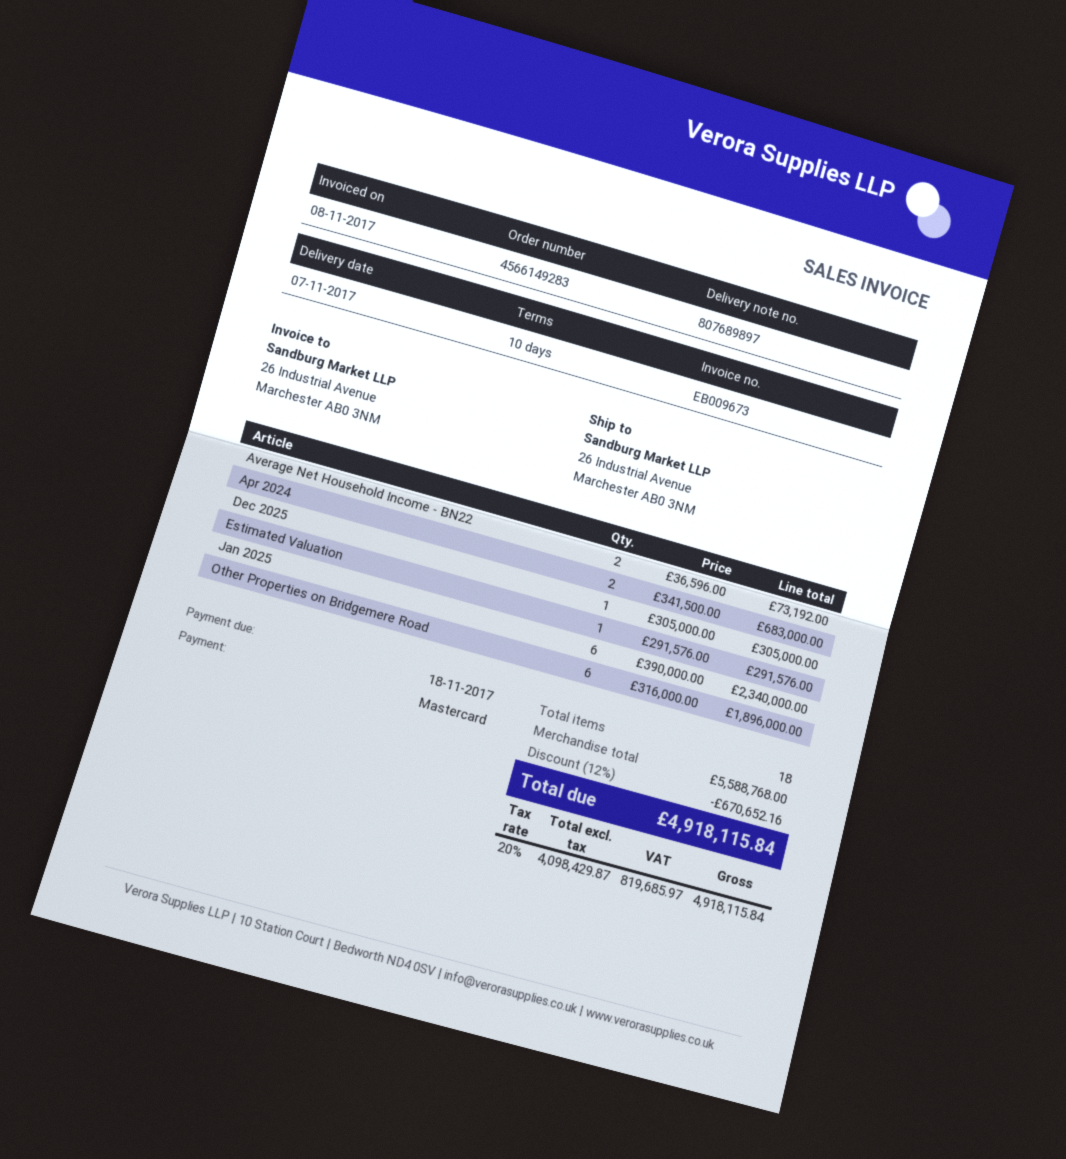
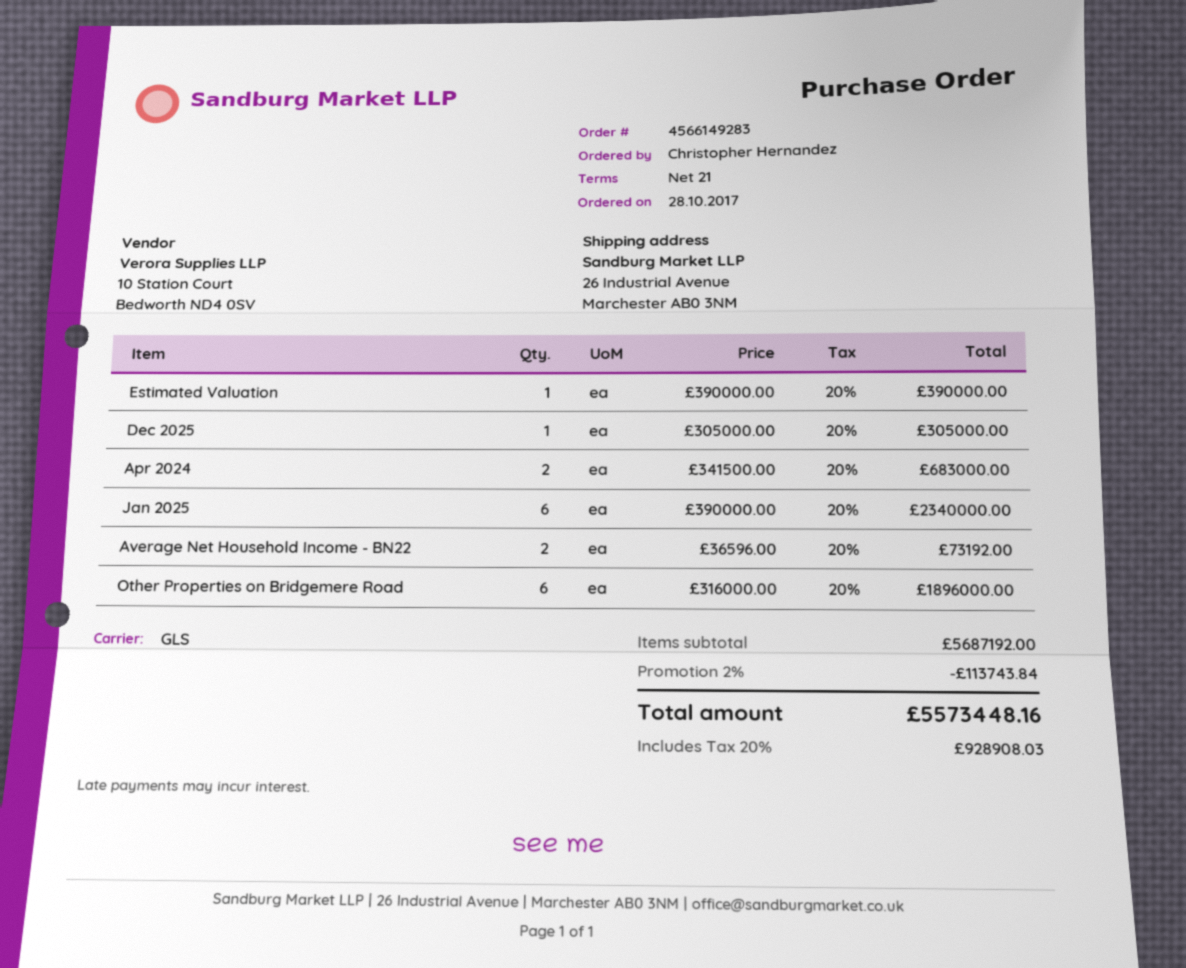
payment terms: 10 days -> 21 days
Estimated Valuation: 1 x 291576.00 = 291576.00 -> 1 x 390000.00 = 390000.00
subtotal: 5588768.00 -> 5687192.00
discount: 12% = 670652.16 -> 2% = 113743.84
tax: 20% = 819685.97 -> 20% = 928908.03
total: 4918115.84 -> 5573448.16

